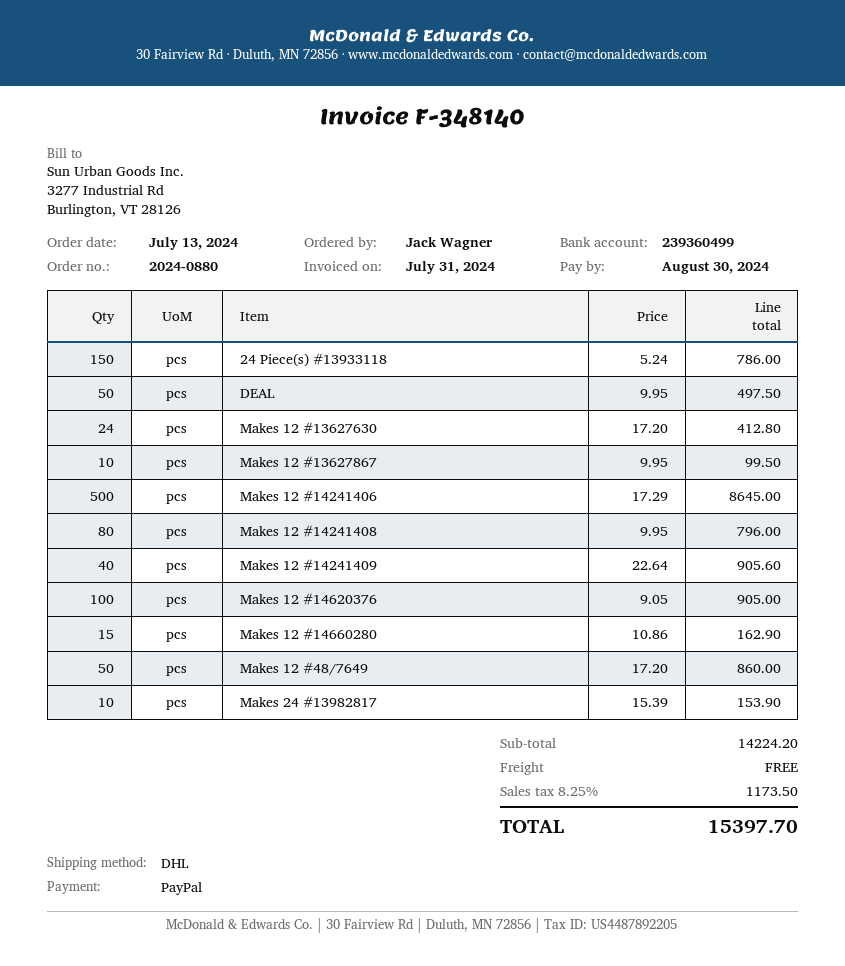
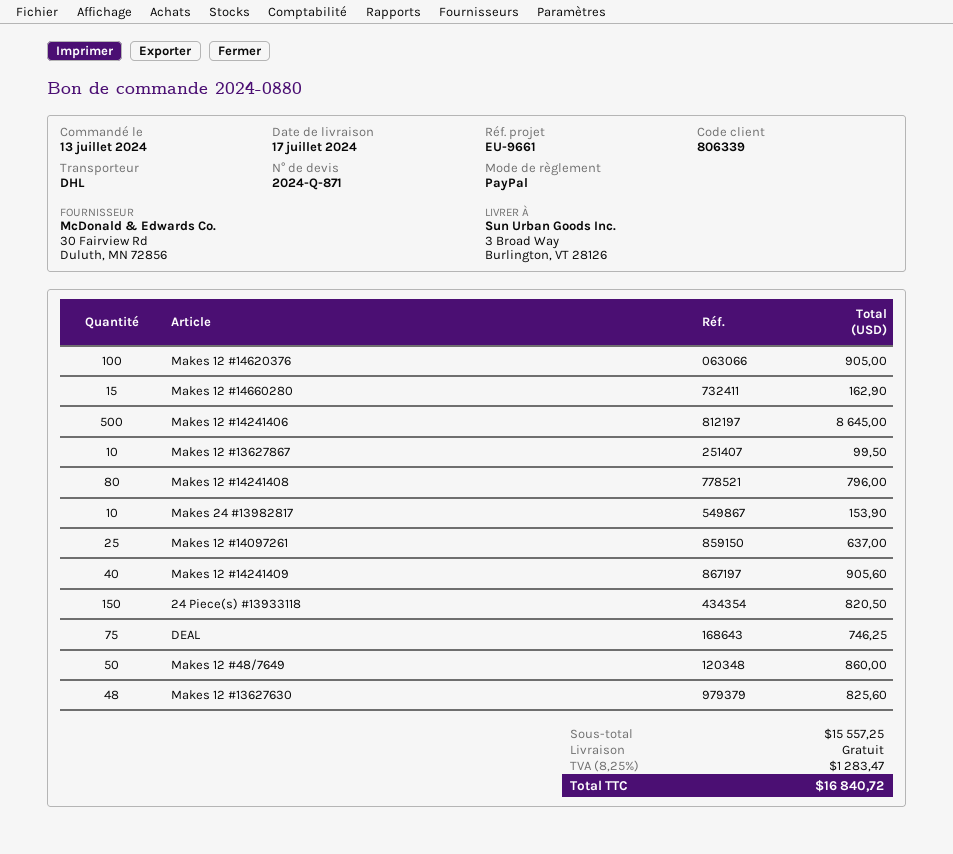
24 Piece(s) #13933118: 150 for 786.00 -> 150 for 820.50
DEAL: 50 for 497.50 -> 75 for 746.25
Makes 12 #13627630: 24 for 412.80 -> 48 for 825.60
Makes 12 #14097261: none -> 25 for 637.00
subtotal: 14224.20 -> 15557.25
tax: 8.25% = 1173.50 -> 8.25% = 1283.47
total: 15397.70 -> 16840.72

